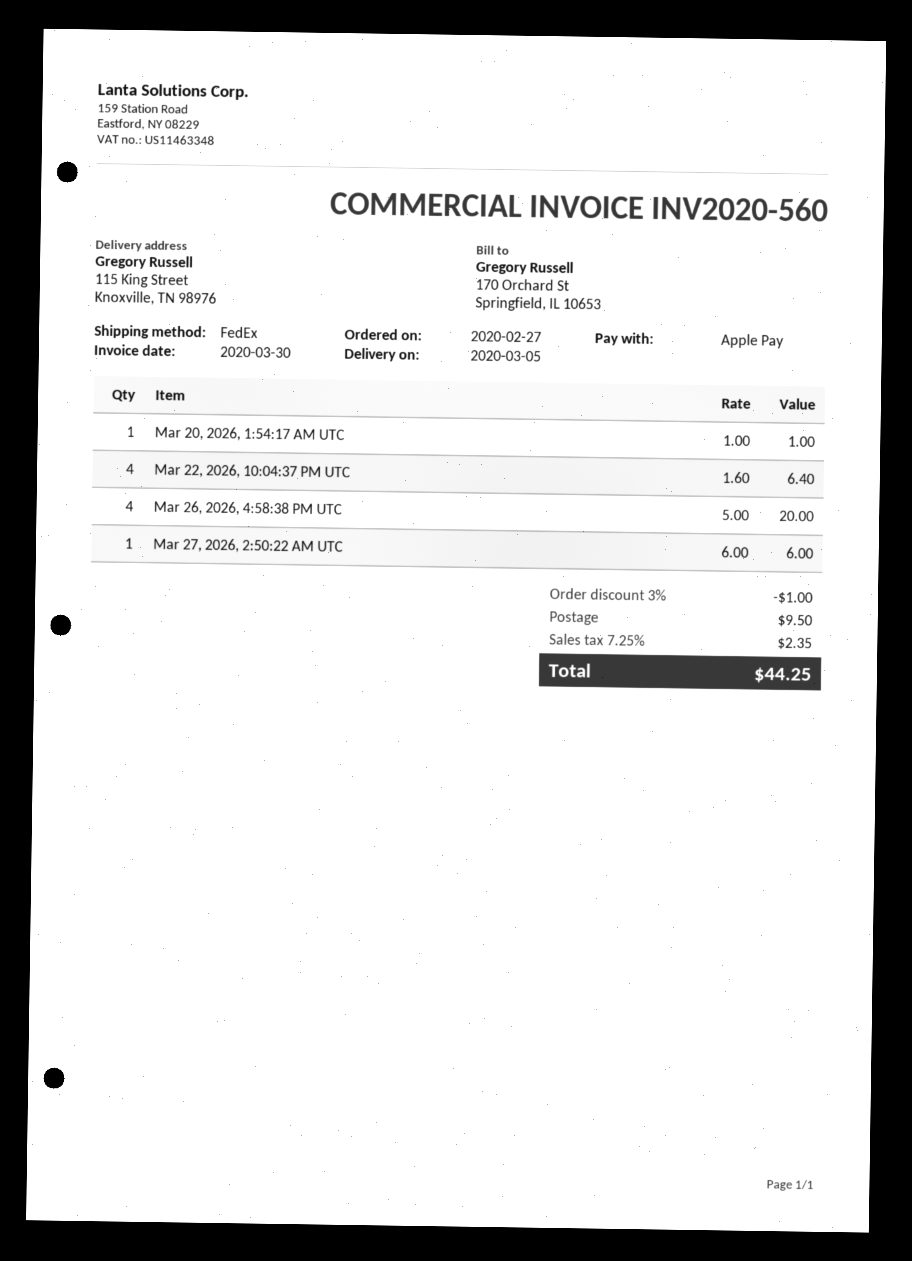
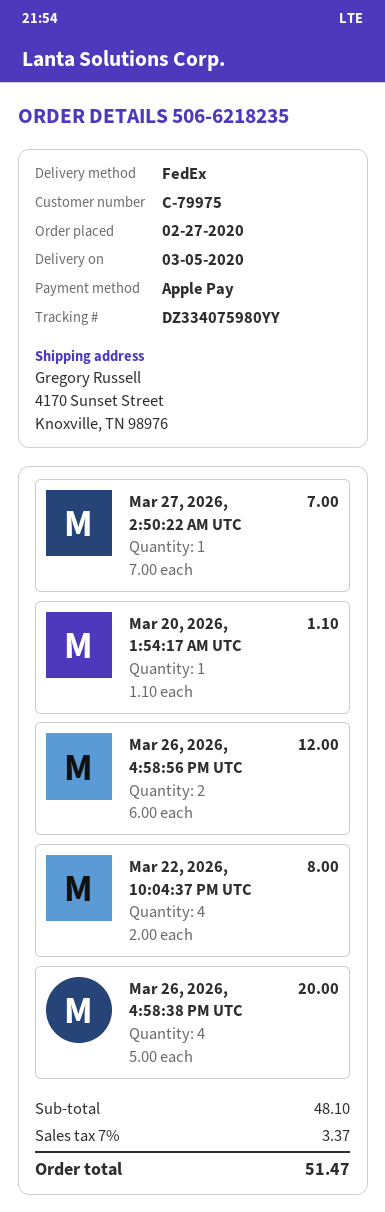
ship to: 115 King Street, Knoxville, TN 98976 -> 4170 Sunset Street, Knoxville, TN 98976
Mar 20, 2026, 1:54:17 AM UTC: 1 x 1.00 = 1.00 -> 1 x 1.10 = 1.10
Mar 22, 2026, 10:04:37 PM UTC: 4 x 1.60 = 6.40 -> 4 x 2.00 = 8.00
Mar 27, 2026, 2:50:22 AM UTC: 1 x 6.00 = 6.00 -> 1 x 7.00 = 7.00
Mar 26, 2026, 4:58:56 PM UTC: none -> 2 x 6.00 = 12.00
discount: 3% = 1.00 -> none
shipping: 9.50 -> none
tax: 7.25% = 2.35 -> 7% = 3.37
total: 44.25 -> 51.47

